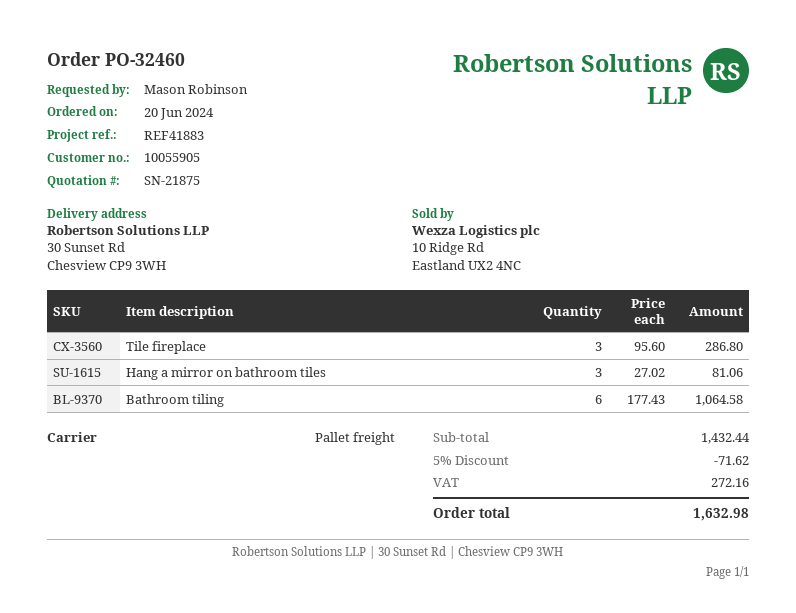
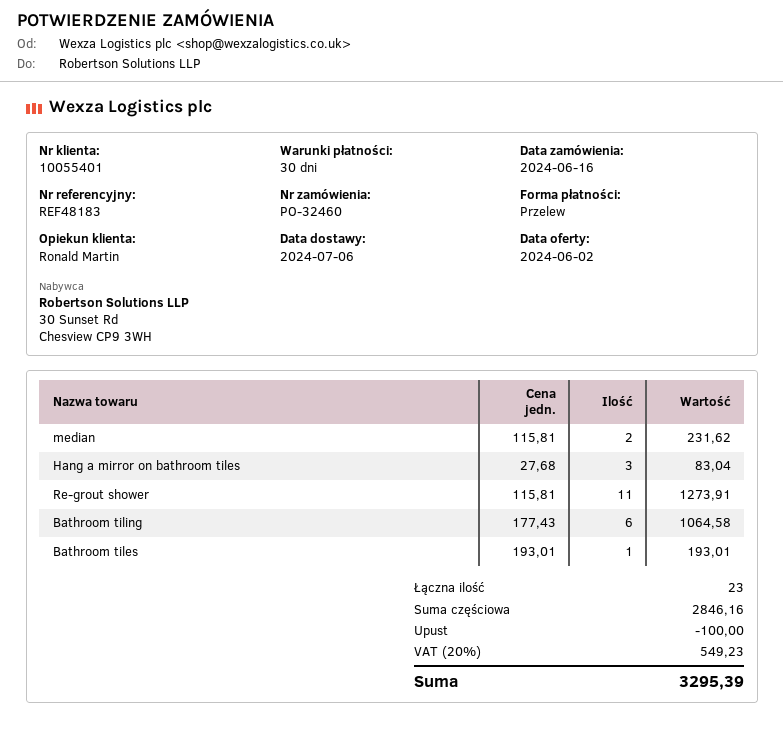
order date: 2024-06-20 -> 2024-06-16
customer number: 10055905 -> 10055401
reference: REF41883 -> REF48183
Tile fireplace: 3 x 95.60 = 286.80 -> none
Hang a mirror on bathroom tiles: 3 x 27.02 = 81.06 -> 3 x 27.68 = 83.04
median: none -> 2 x 115.81 = 231.62
Re-grout shower: none -> 11 x 115.81 = 1273.91
Bathroom tiles: none -> 1 x 193.01 = 193.01
subtotal: 1432.44 -> 2846.16
discount: 71.62 -> 100.00
tax: 272.16 -> 549.23
total: 1632.98 -> 3295.39

